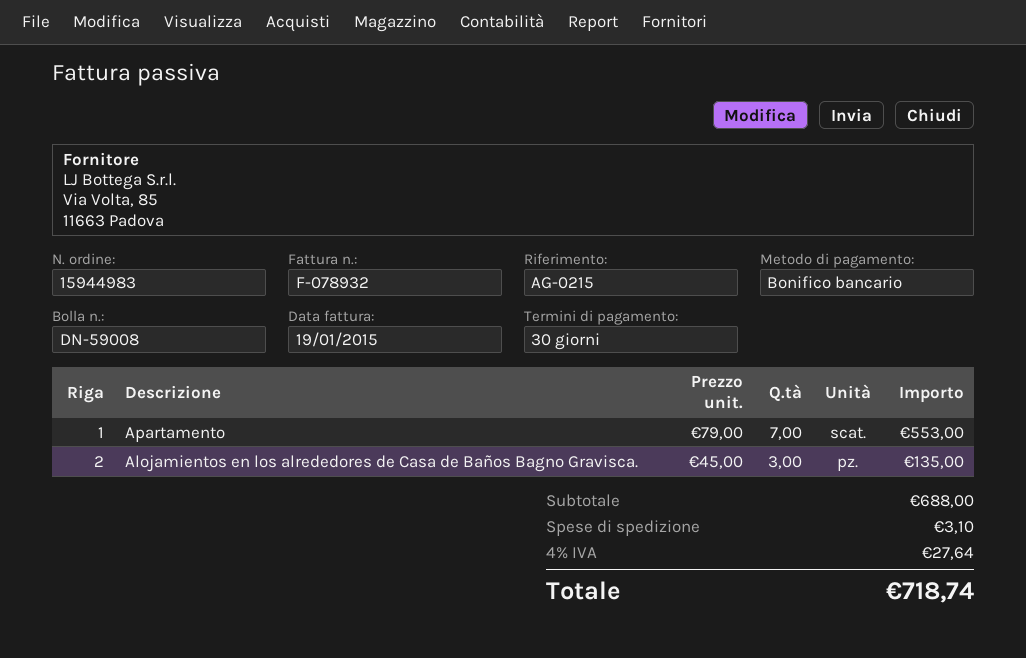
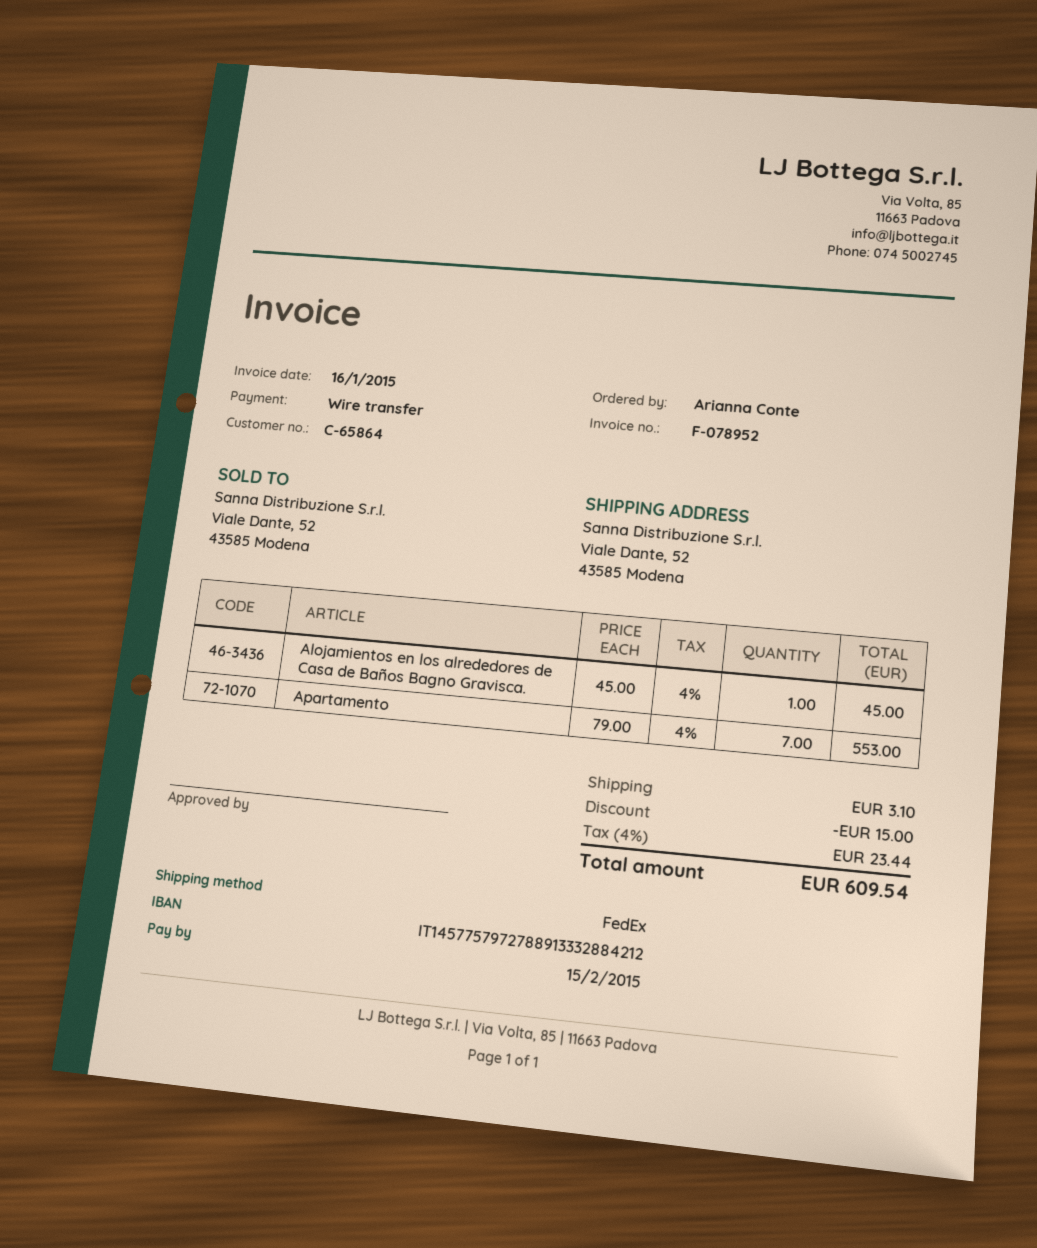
invoice number: F-078932 -> F-078952
invoice date: 2015-01-19 -> 2015-01-16
Alojamientos en los alrededores de Casa de Baños Bagno Gravisca.: 3 x 45.00 = 135.00 -> 1 x 45.00 = 45.00
discount: none -> 15.00
tax: 4% = 27.64 -> 4% = 23.44
total: 718.74 -> 609.54

